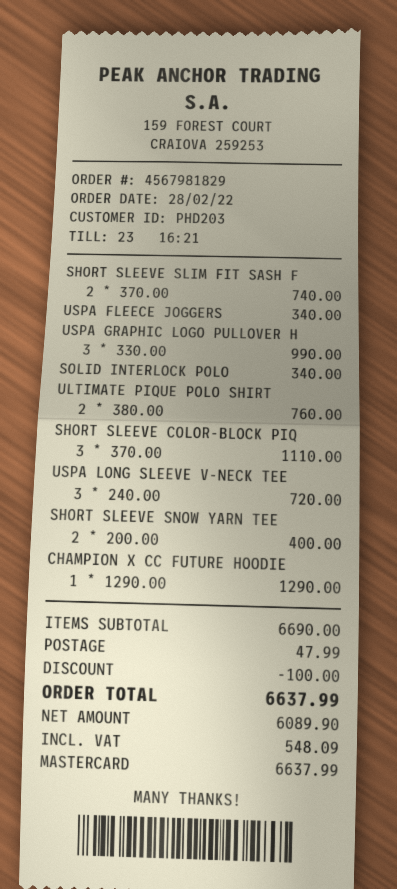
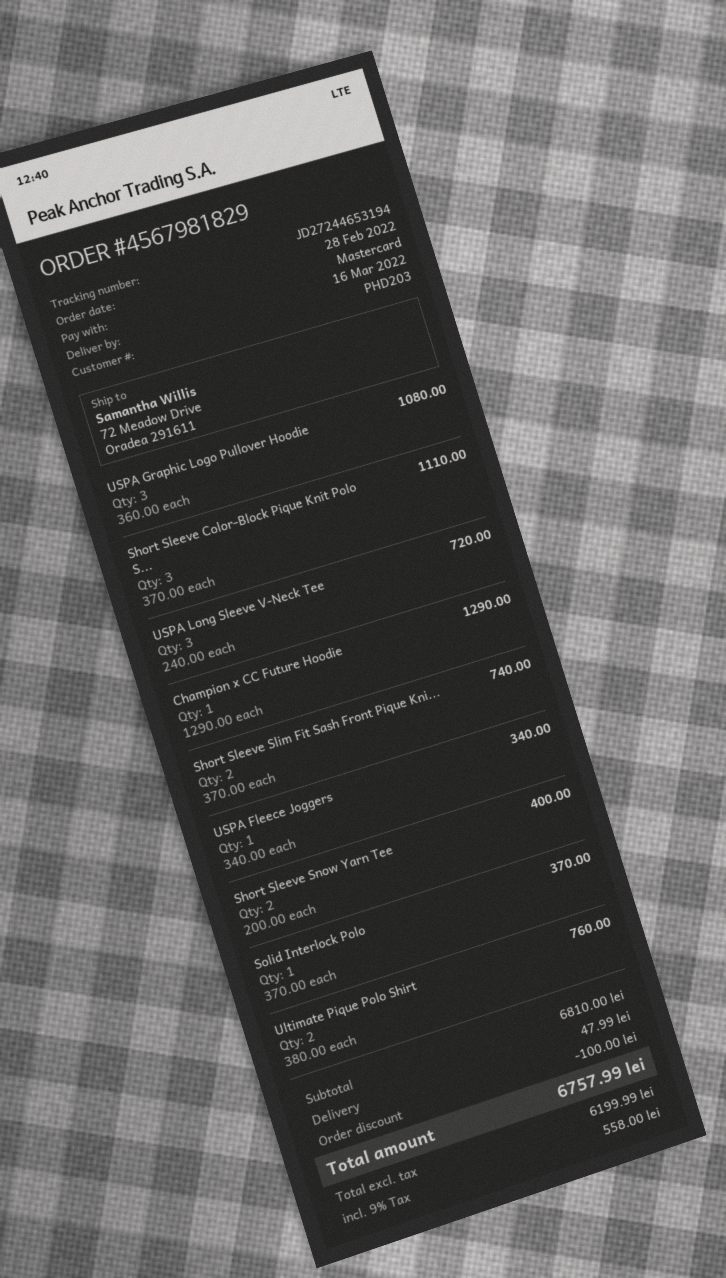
USPA GRAPHIC LOGO PULLOVER H: 3 x 330.00 = 990.00 -> 3 x 360.00 = 1080.00
SOLID INTERLOCK POLO: 1 x 340.00 = 340.00 -> 1 x 370.00 = 370.00
subtotal: 6690.00 -> 6810.00
net: 6089.90 -> 6199.99
tax: 548.09 -> 558.00
total: 6637.99 -> 6757.99

